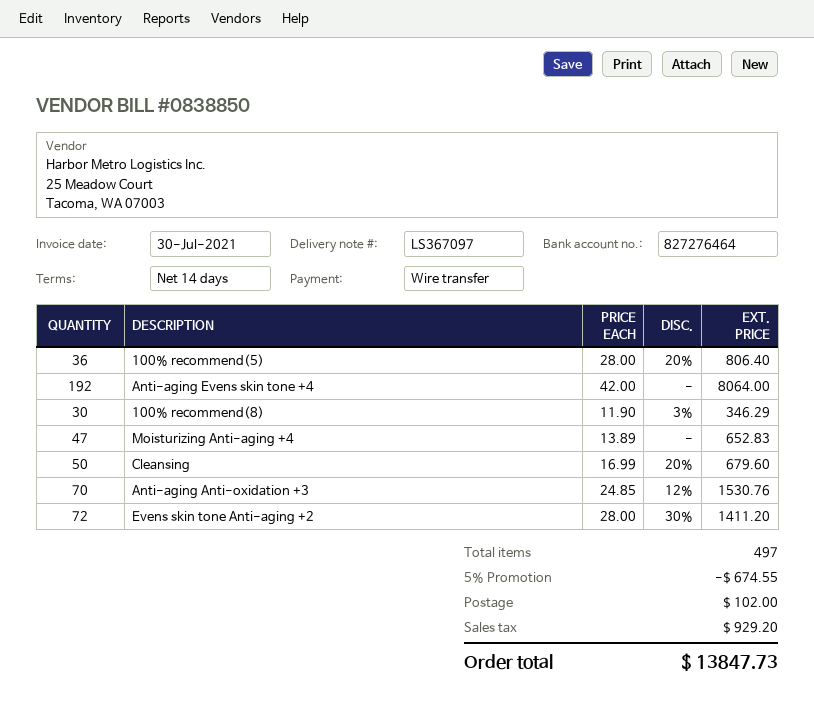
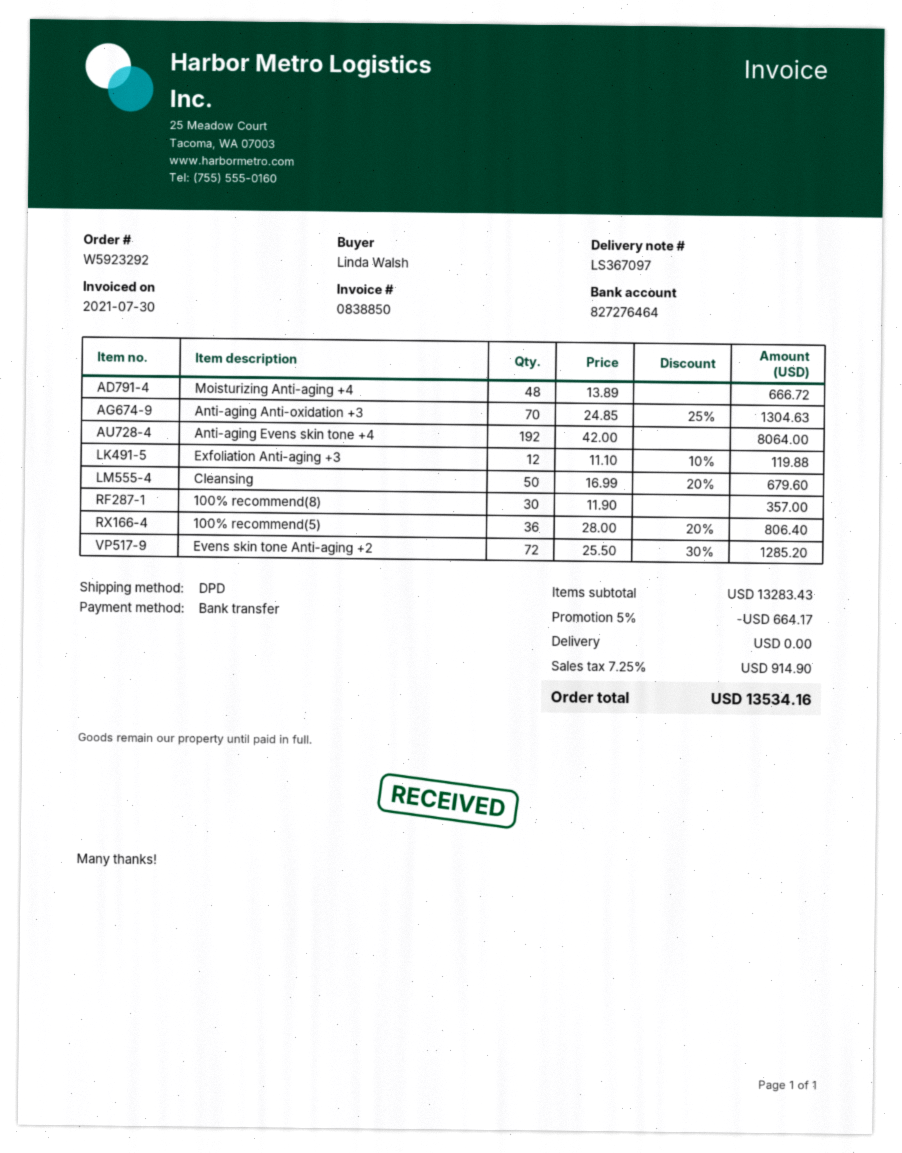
100% recommend(8): 30 x 11.90 - 3% = 346.29 -> 30 x 11.90 = 357.00
Moisturizing Anti-aging +4: 47 x 13.89 = 652.83 -> 48 x 13.89 = 666.72
Anti-aging Anti-oxidation +3: 70 x 24.85 - 12% = 1530.76 -> 70 x 24.85 - 25% = 1304.63
Evens skin tone Anti-aging +2: 72 x 28.00 - 30% = 1411.20 -> 72 x 25.50 - 30% = 1285.20
Exfoliation Anti-aging +3: none -> 12 x 11.10 - 10% = 119.88
discount: 5% = 674.55 -> 5% = 664.17
shipping: 102.00 -> 0.00
tax: 929.20 -> 914.90
total: 13847.73 -> 13534.16

